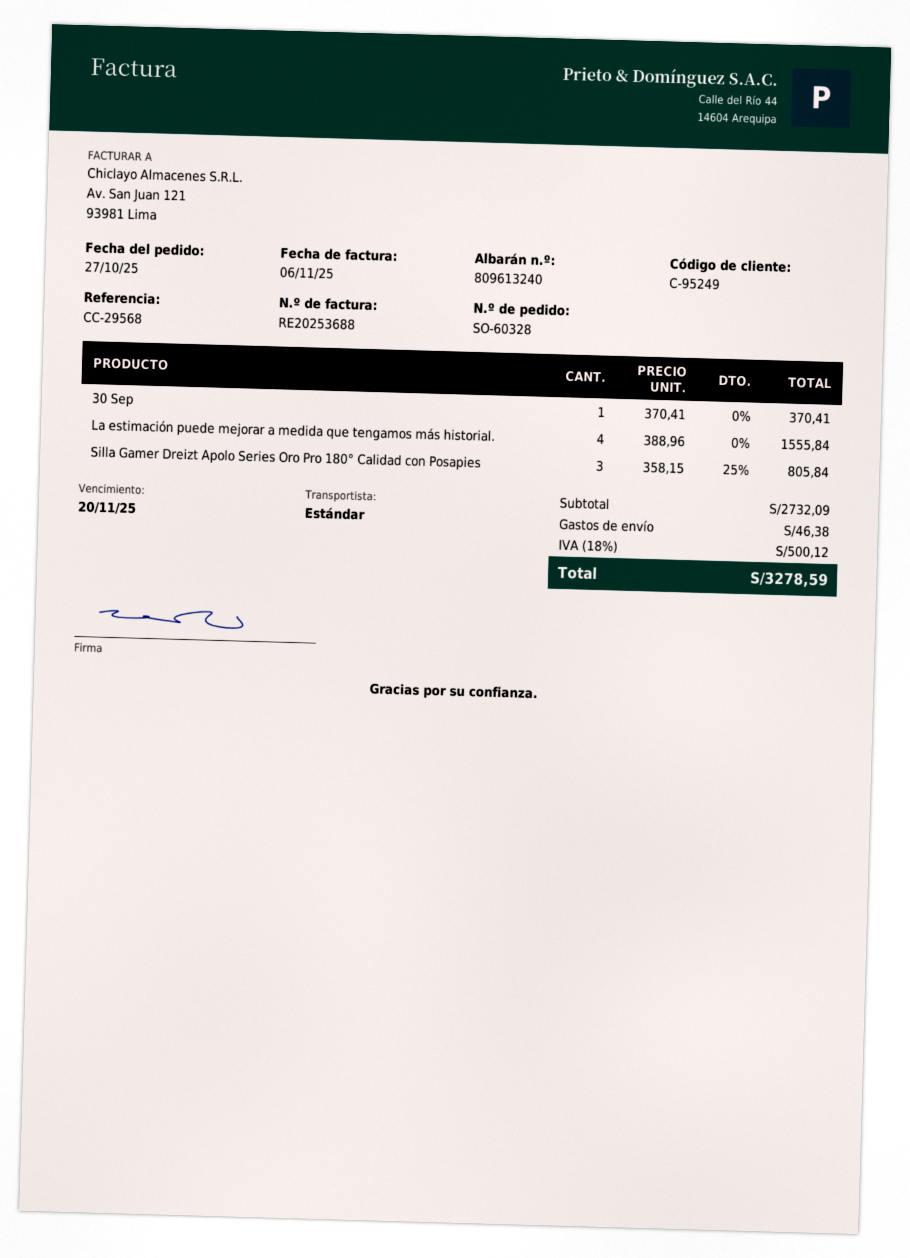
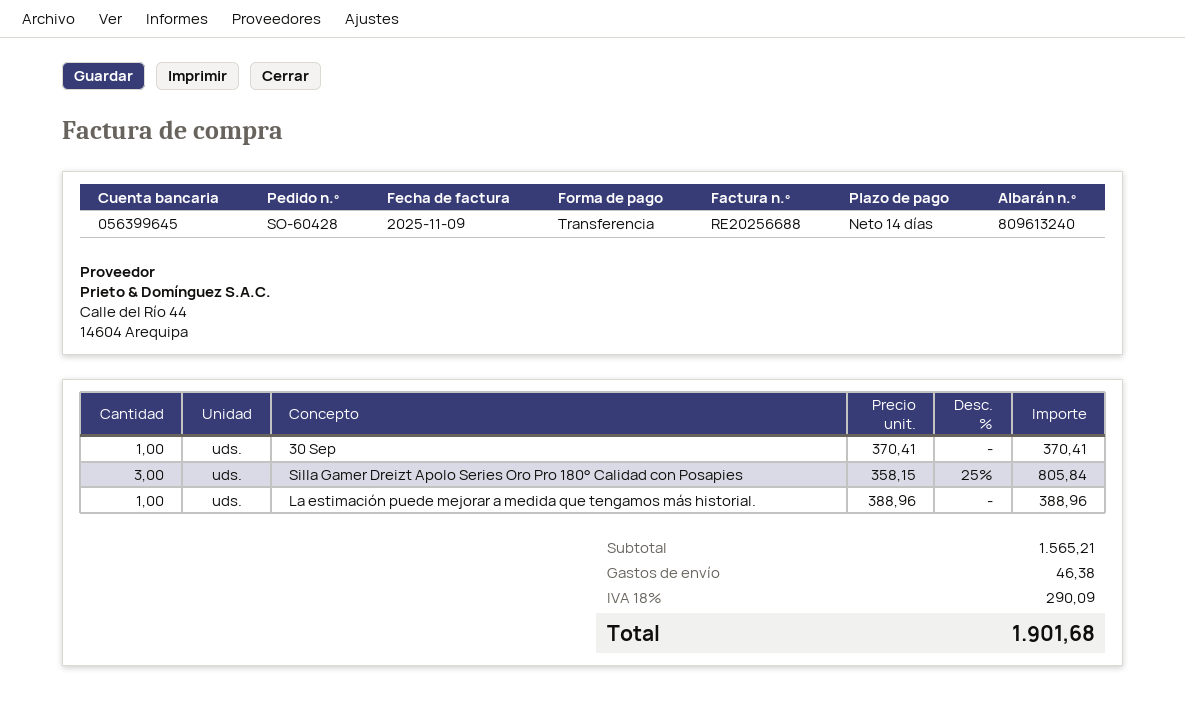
order number: SO-60328 -> SO-60428
invoice number: RE20253688 -> RE20256688
invoice date: 2025-11-06 -> 2025-11-09
La estimación puede mejorar a medida que tengamos más historial.: 4 x 388.96 = 1555.84 -> 1 x 388.96 = 388.96
subtotal: 2732.09 -> 1565.21
tax: 18% = 500.12 -> 18% = 290.09
total: 3278.59 -> 1901.68

